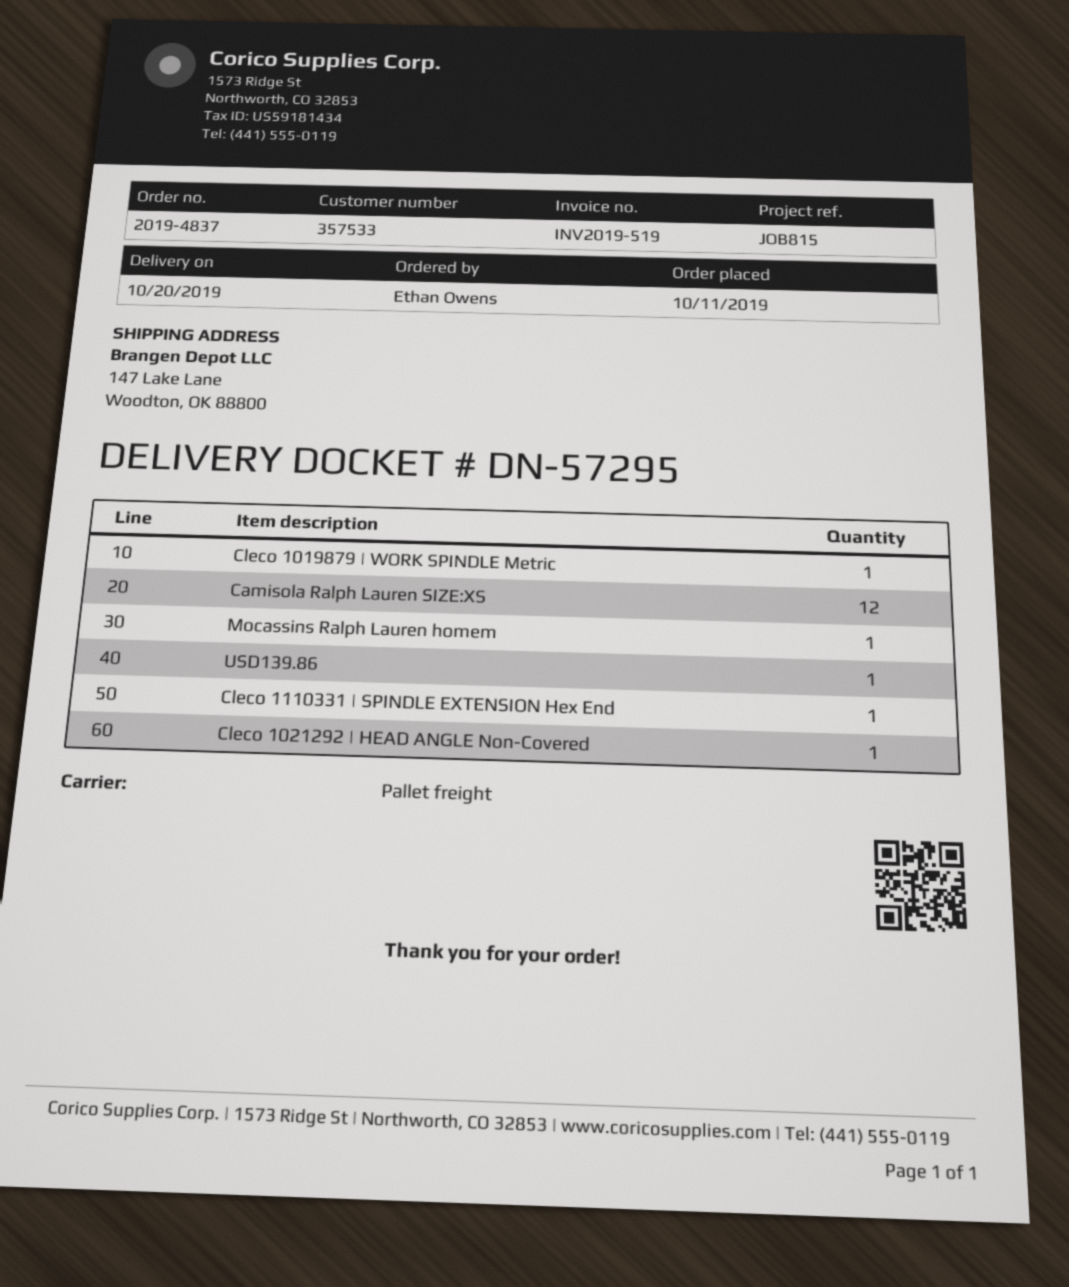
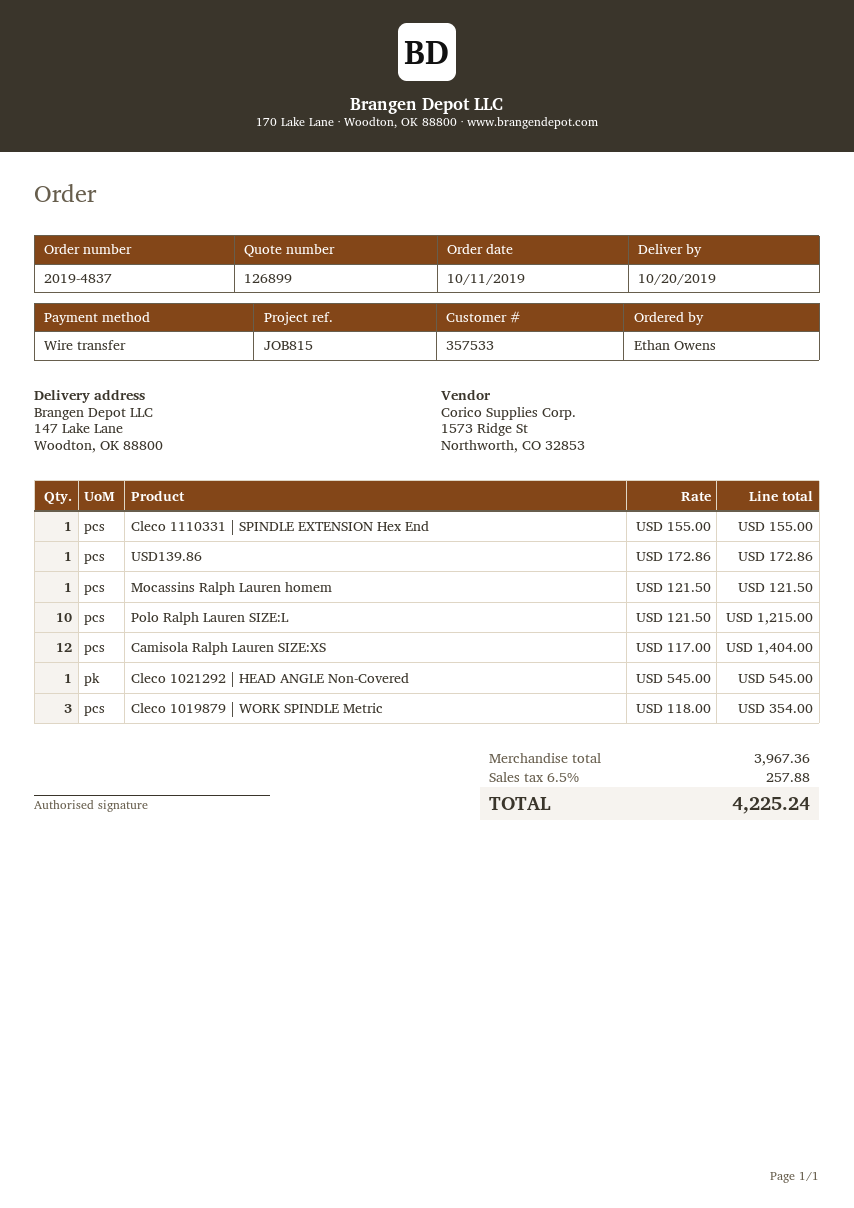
Cleco 1019879 | WORK SPINDLE Metric: 1 -> 3
Polo Ralph Lauren SIZE:L: none -> 10

